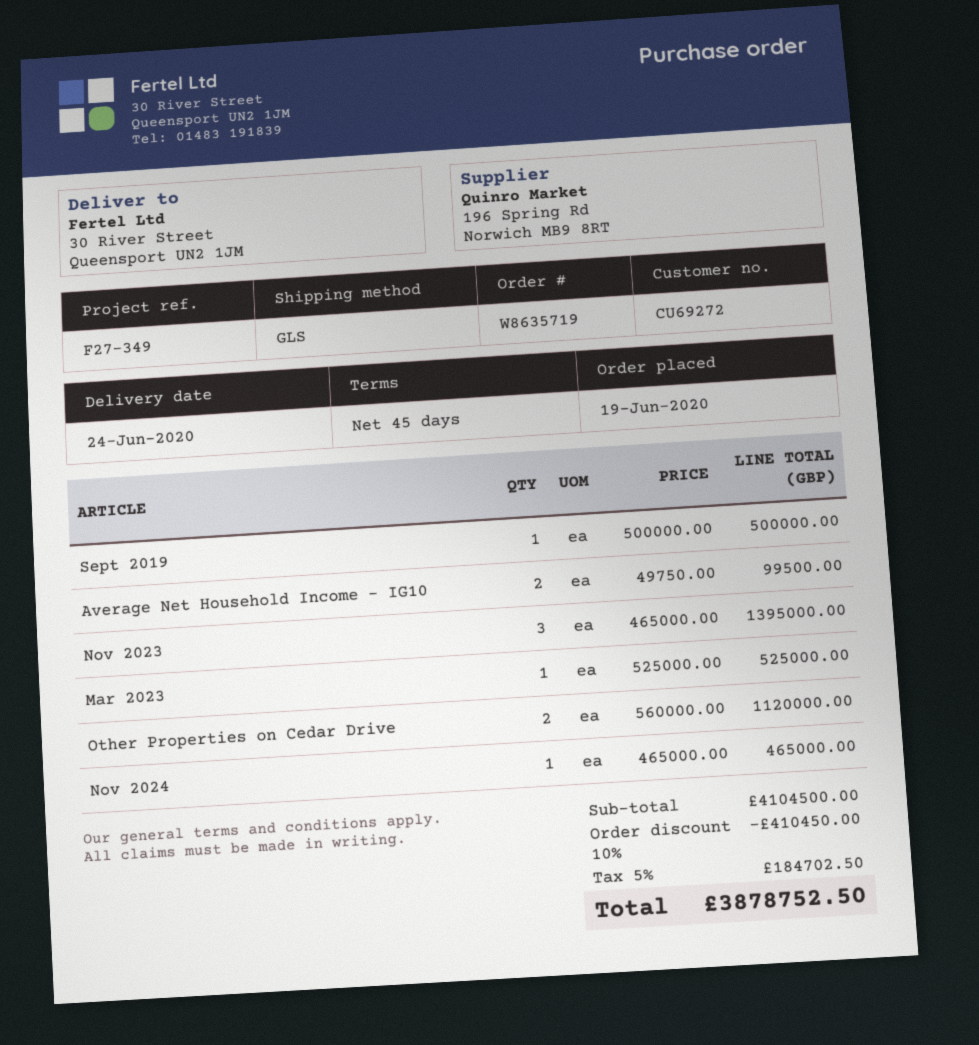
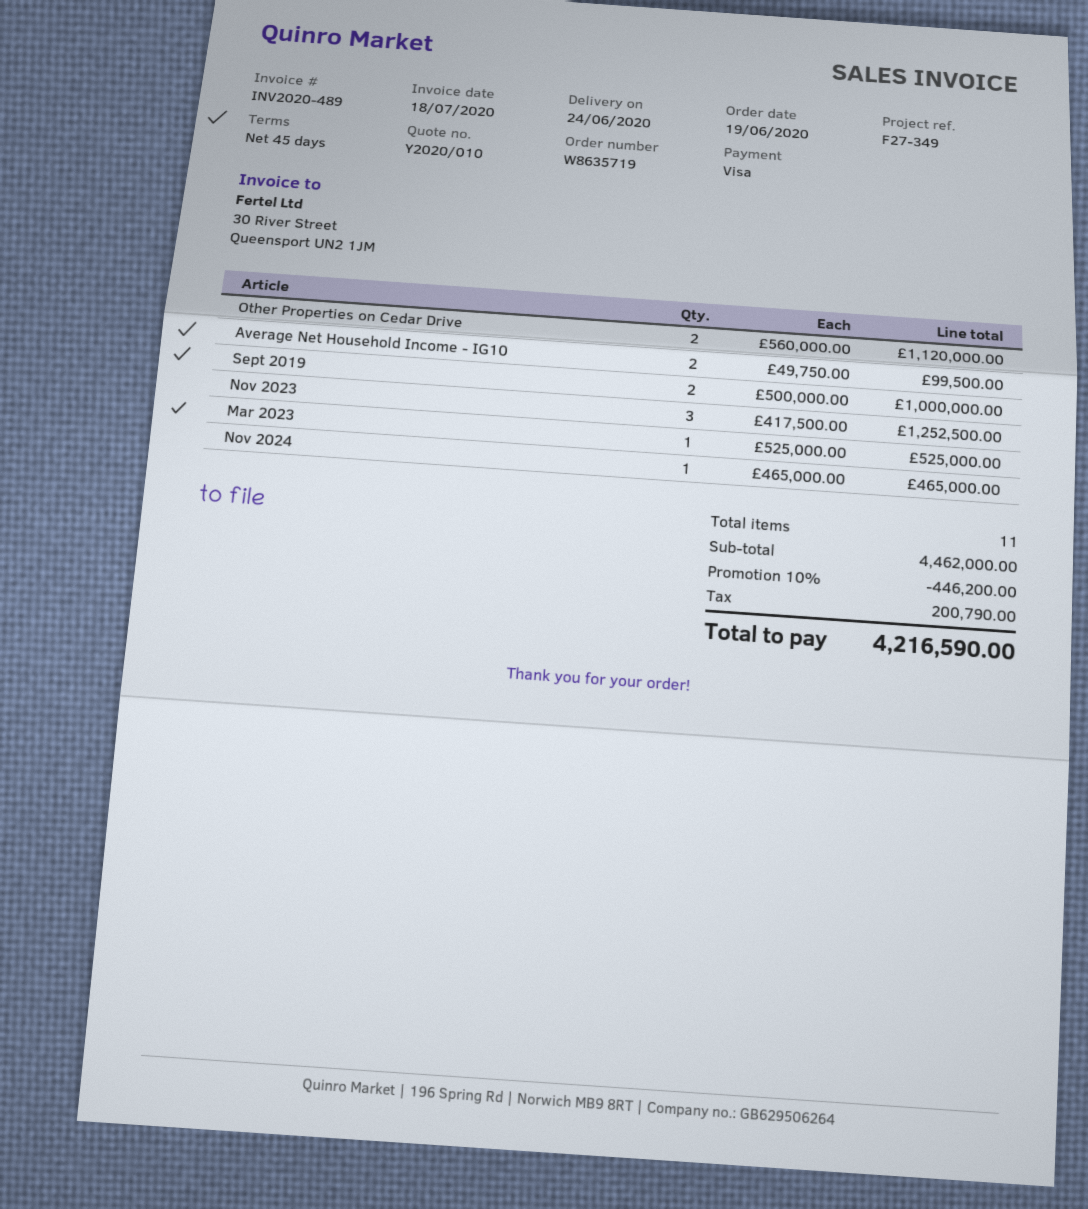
Sept 2019: 1 x 500000.00 = 500000.00 -> 2 x 500000.00 = 1000000.00
Nov 2023: 3 x 465000.00 = 1395000.00 -> 3 x 417500.00 = 1252500.00
subtotal: 4104500.00 -> 4462000.00
discount: 10% = 410450.00 -> 10% = 446200.00
tax: 184702.50 -> 200790.00
total: 3878752.50 -> 4216590.00

